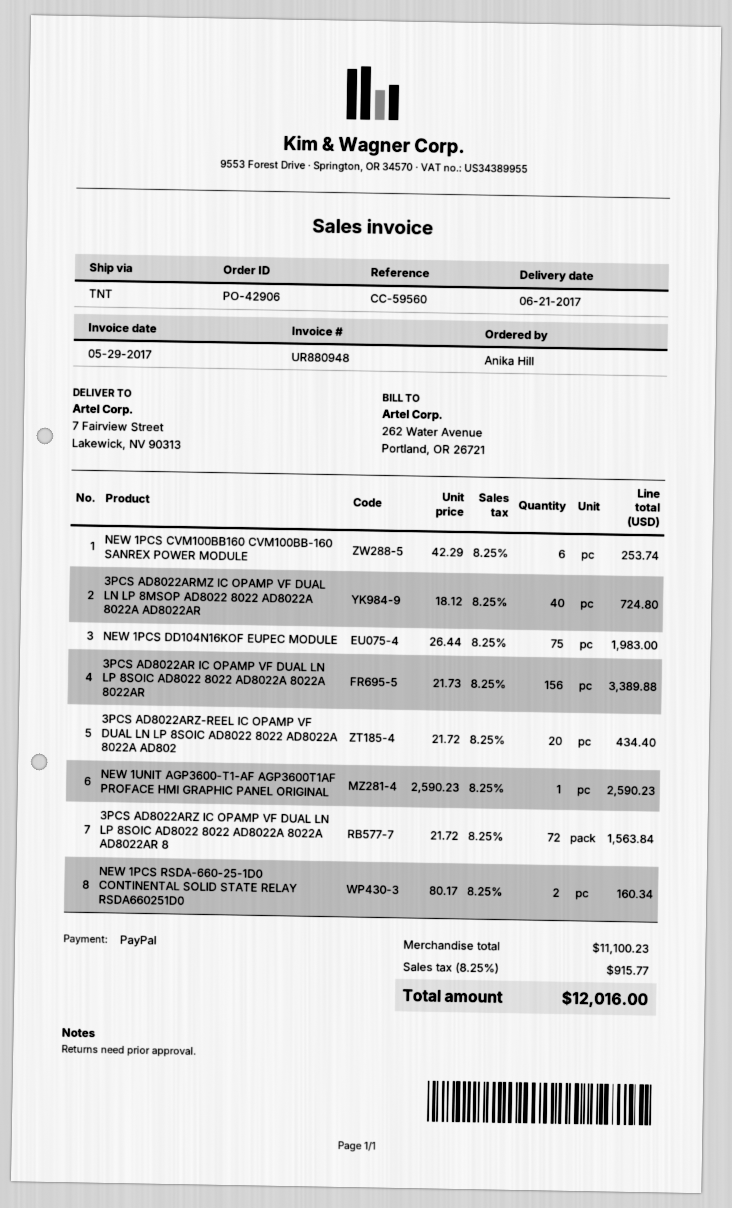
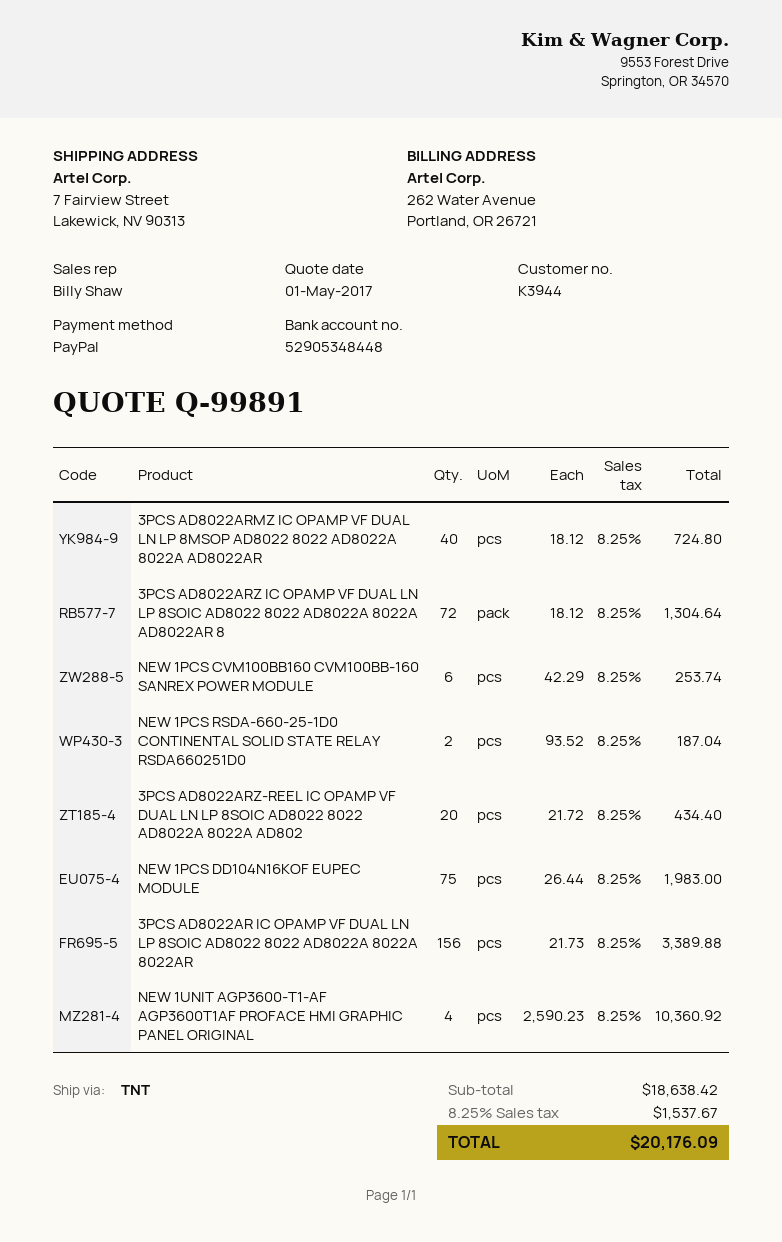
NEW 1UNIT AGP3600-T1-AF AGP3600T1AF PROFACE HMI GRAPHIC PANEL ORIGINAL: 1 x 2590.23 = 2590.23 -> 4 x 2590.23 = 10360.92
3PCS AD8022ARZ IC OPAMP VF DUAL LN LP 8SOIC AD8022 8022 AD8022A 8022A AD8022AR 8: 72 x 21.72 = 1563.84 -> 72 x 18.12 = 1304.64
NEW 1PCS RSDA-660-25-1D0 CONTINENTAL SOLID STATE RELAY RSDA660251D0: 2 x 80.17 = 160.34 -> 2 x 93.52 = 187.04
subtotal: 11100.23 -> 18638.42
tax: 8.25% = 915.77 -> 8.25% = 1537.67
total: 12016.00 -> 20176.09

